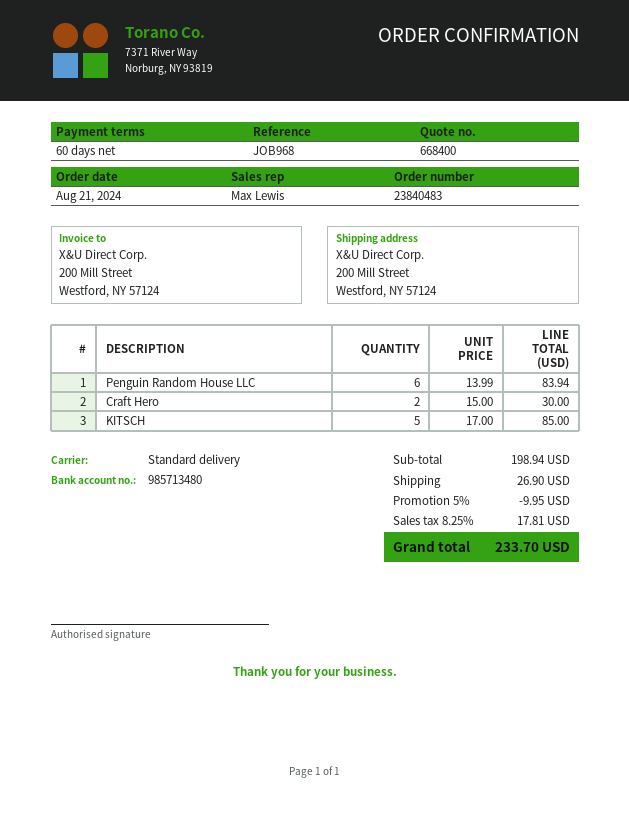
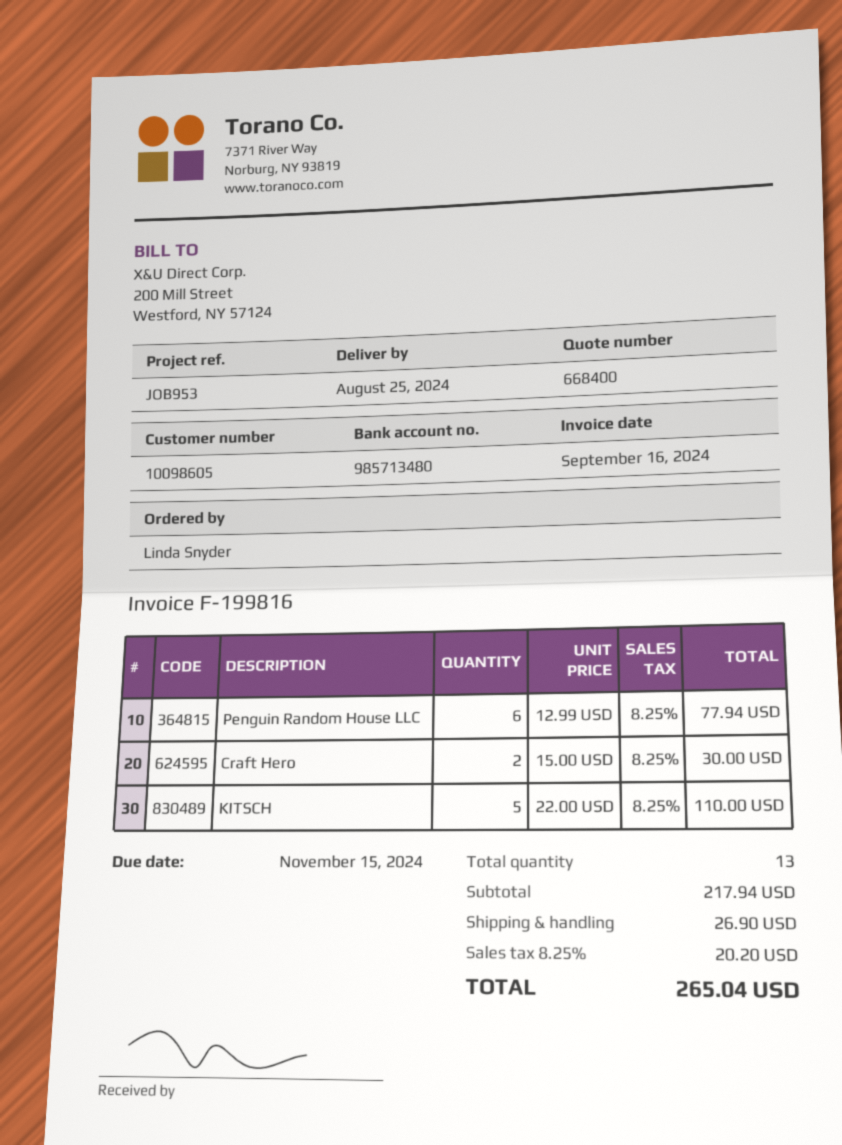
reference: JOB968 -> JOB953
Penguin Random House LLC: 6 x 13.99 = 83.94 -> 6 x 12.99 = 77.94
KITSCH: 5 x 17.00 = 85.00 -> 5 x 22.00 = 110.00
subtotal: 198.94 -> 217.94
discount: 5% = 9.95 -> none
tax: 8.25% = 17.81 -> 8.25% = 20.20
total: 233.70 -> 265.04

